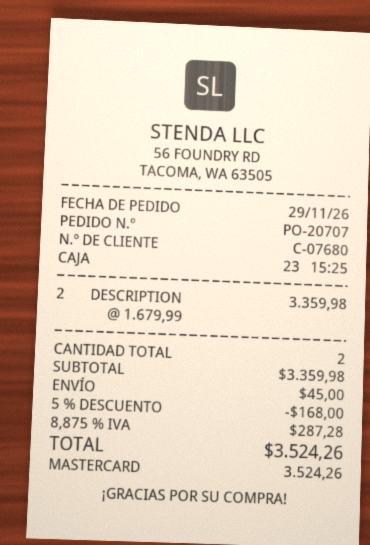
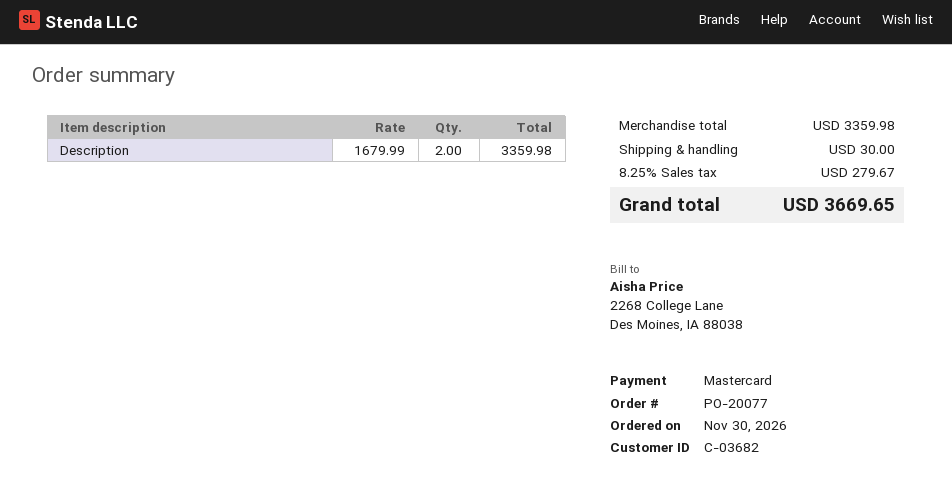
order number: PO-20707 -> PO-20077
order date: 2026-11-29 -> 2026-11-30
customer number: C-07680 -> C-03682
discount: 5% = 168.00 -> none
shipping: 45.00 -> 30.00
tax: 8.875% = 287.28 -> 8.25% = 279.67
total: 3524.26 -> 3669.65

